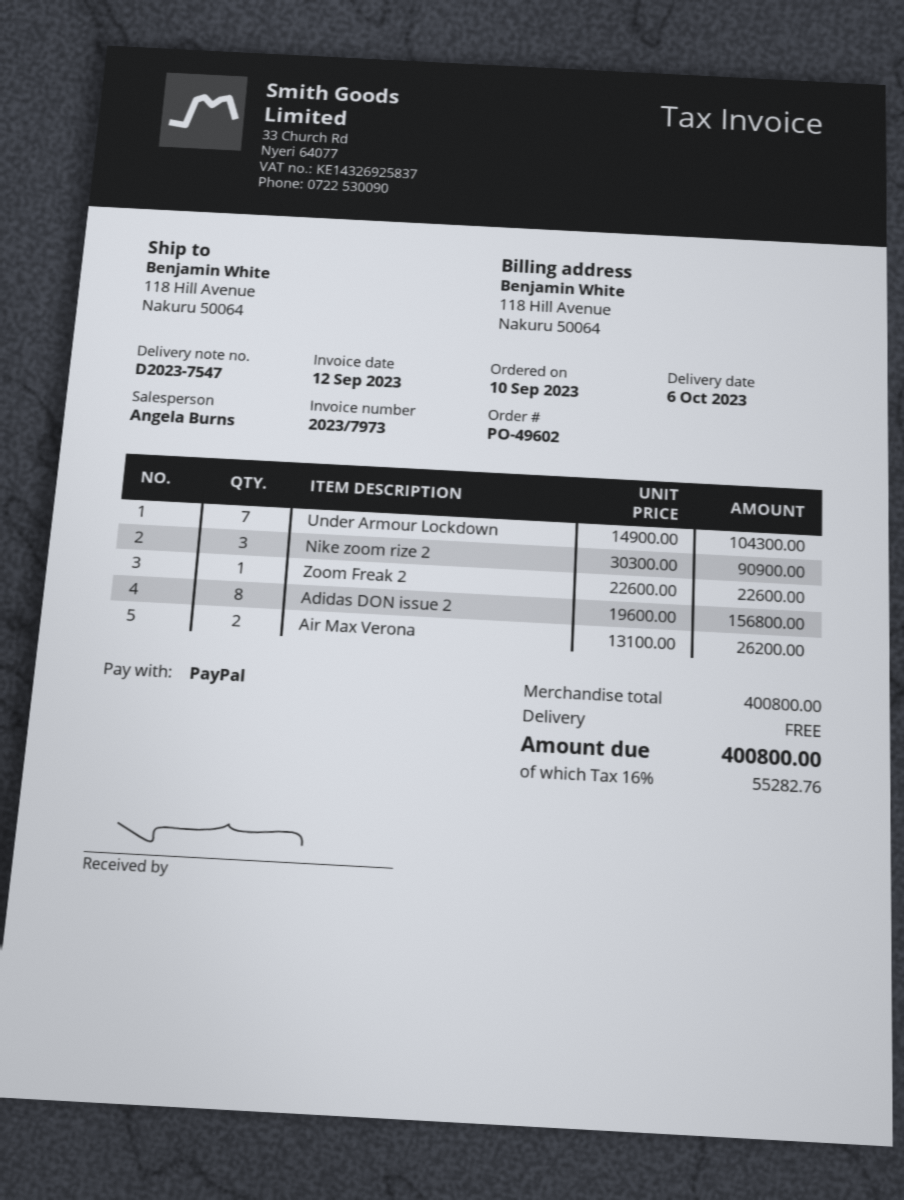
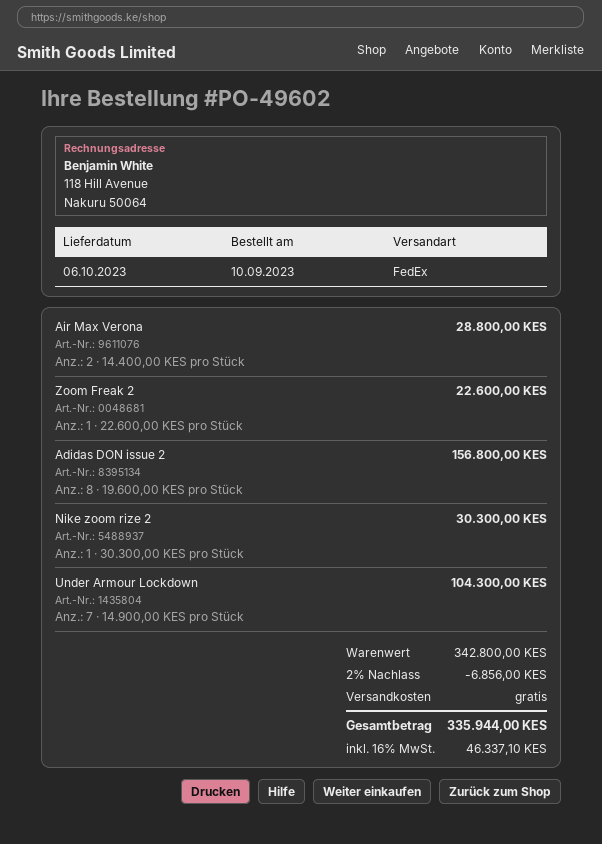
Nike zoom rize 2: 3 x 30300.00 = 90900.00 -> 1 x 30300.00 = 30300.00
Air Max Verona: 2 x 13100.00 = 26200.00 -> 2 x 14400.00 = 28800.00
subtotal: 400800.00 -> 342800.00
discount: none -> 2% = 6856.00
tax: 16% = 55282.76 -> 16% = 46337.10
total: 400800.00 -> 335944.00

